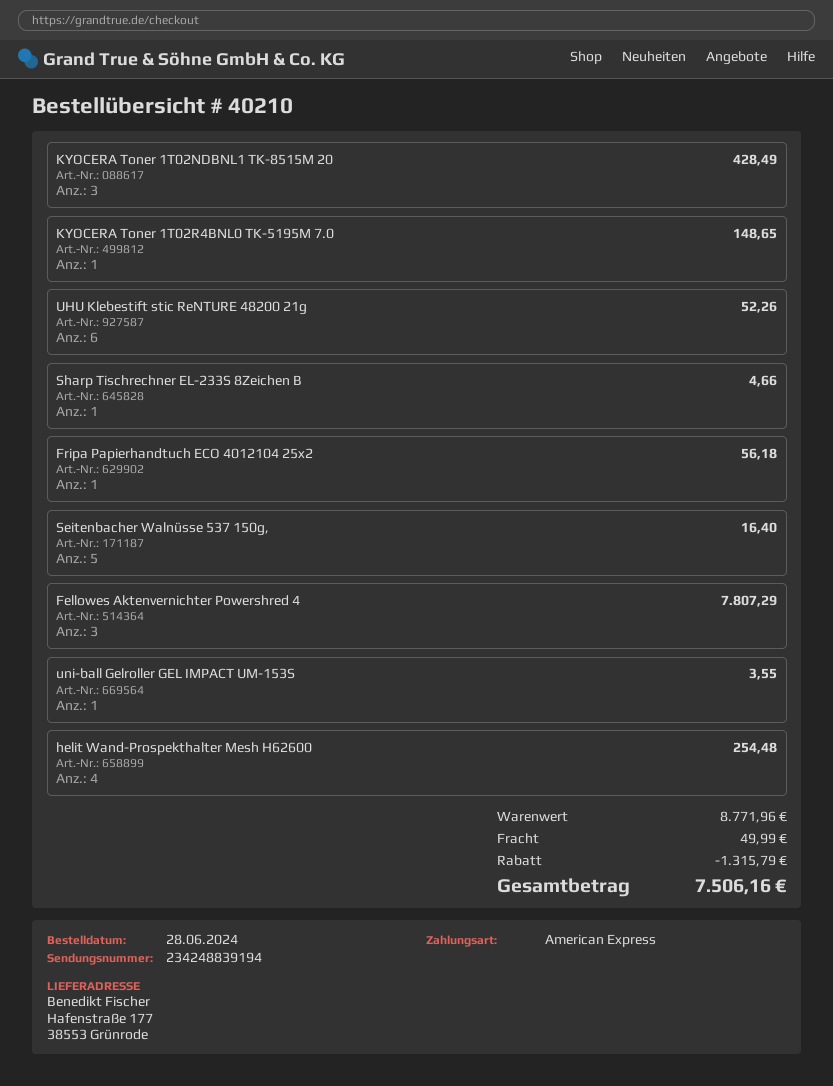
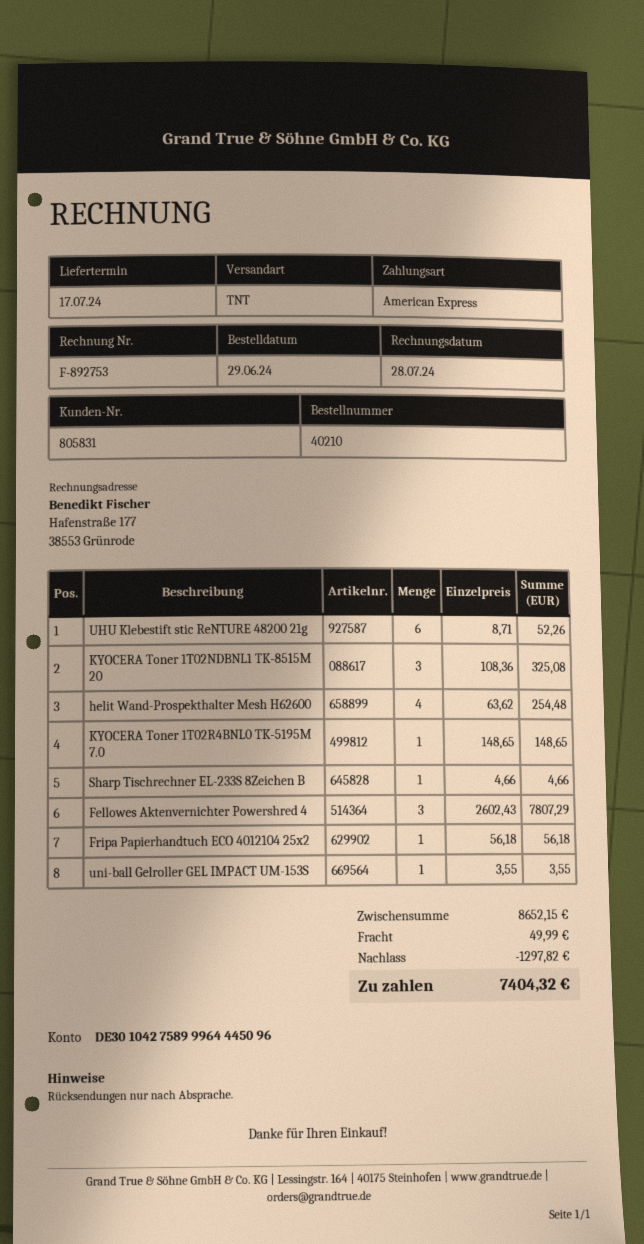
order date: 2024-06-28 -> 2024-06-29
KYOCERA Toner 1T02NDBNL1 TK-8515M 20: 3 for 428.49 -> 3 for 325.08
Seitenbacher Walnüsse 537 150g,: 5 for 16.40 -> none
subtotal: 8771.96 -> 8652.15
discount: 1315.79 -> 1297.82
total: 7506.16 -> 7404.32

